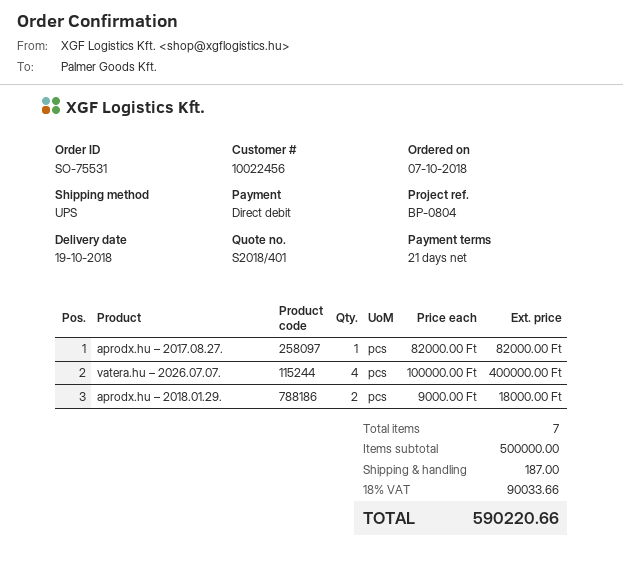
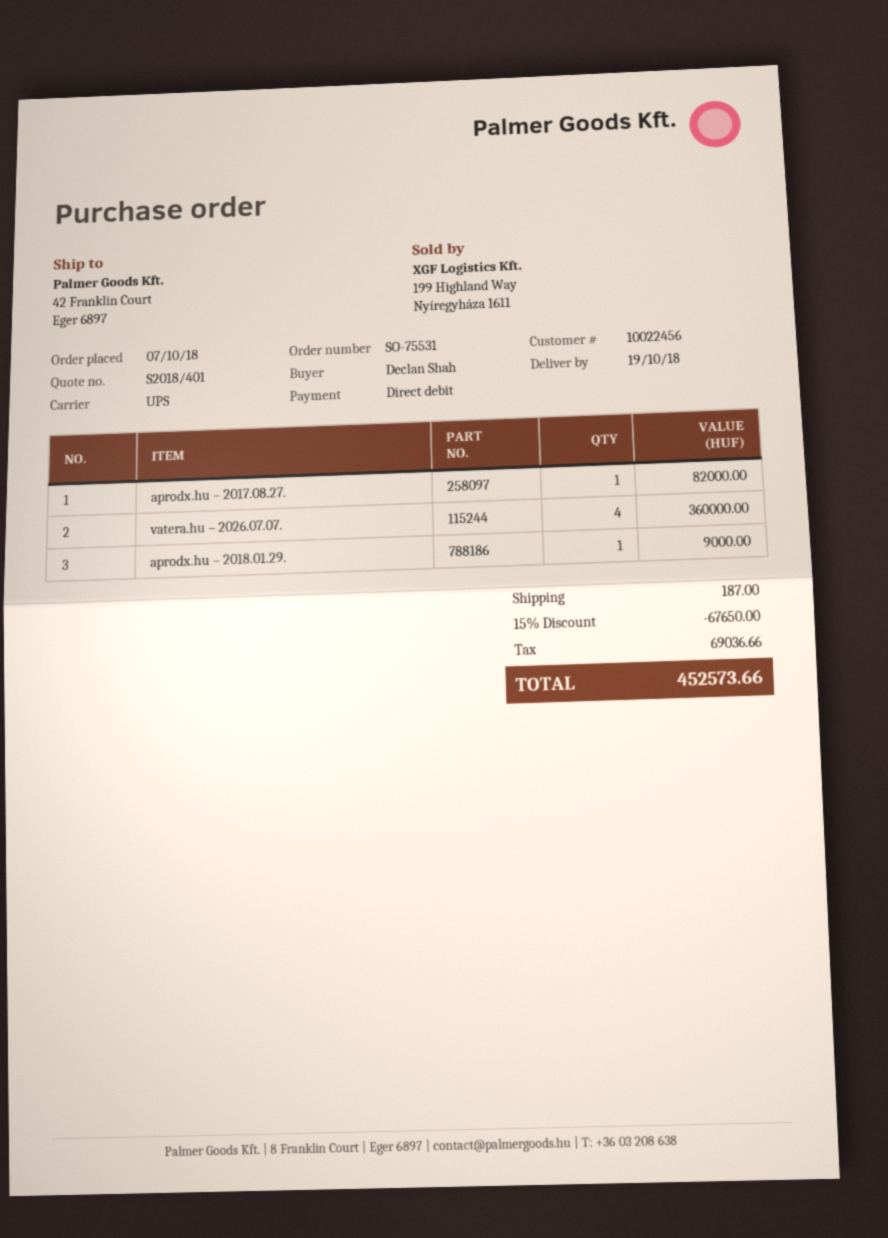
vatera.hu – 2026.07.07.: 4 for 400000.00 -> 4 for 360000.00
aprodx.hu – 2018.01.29.: 2 for 18000.00 -> 1 for 9000.00
discount: none -> 15% = 67650.00
tax: 90033.66 -> 69036.66
total: 590220.66 -> 452573.66

